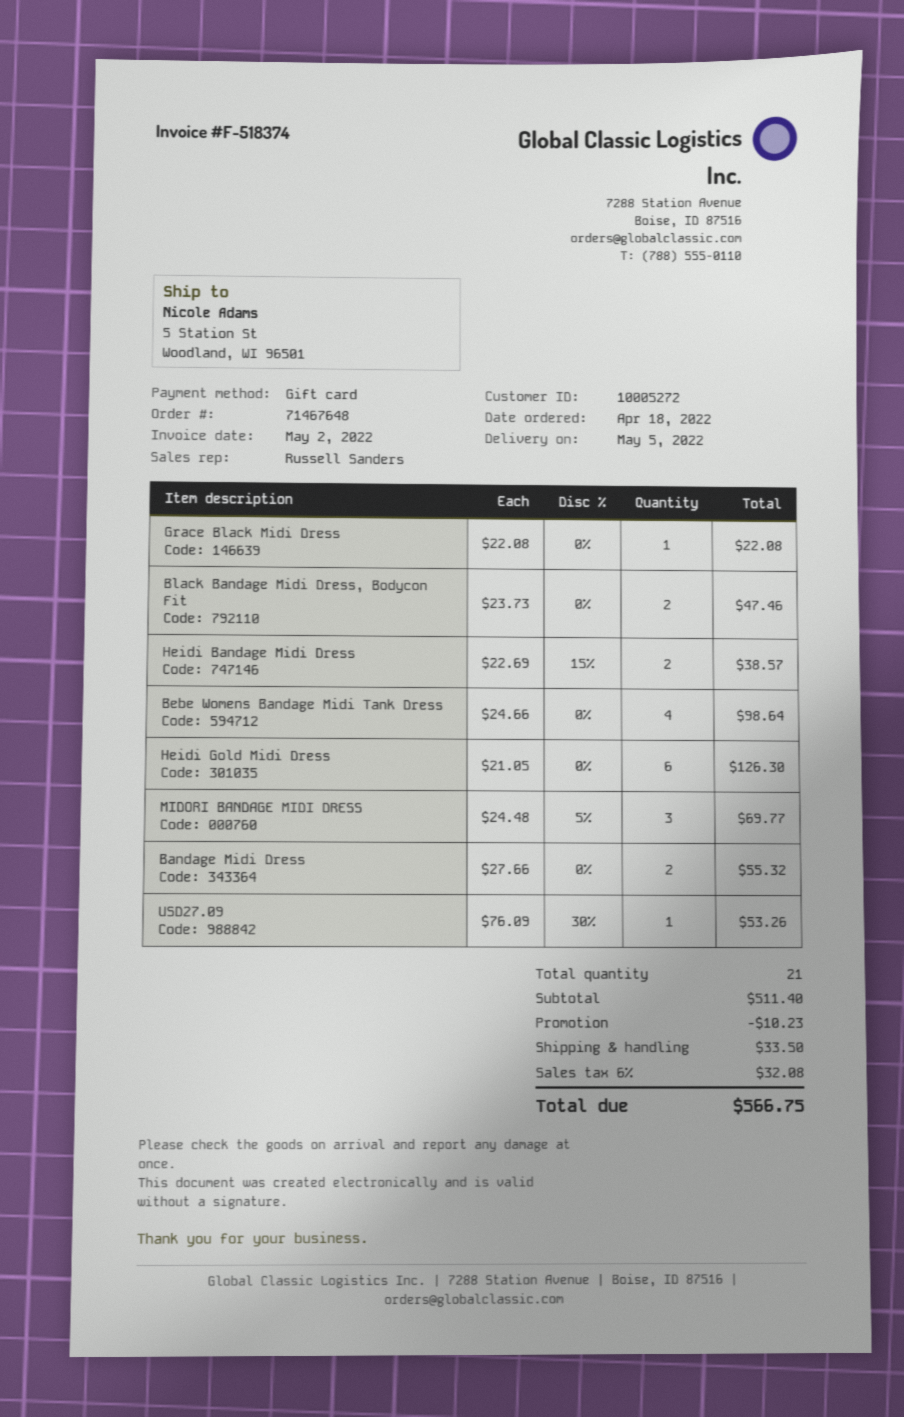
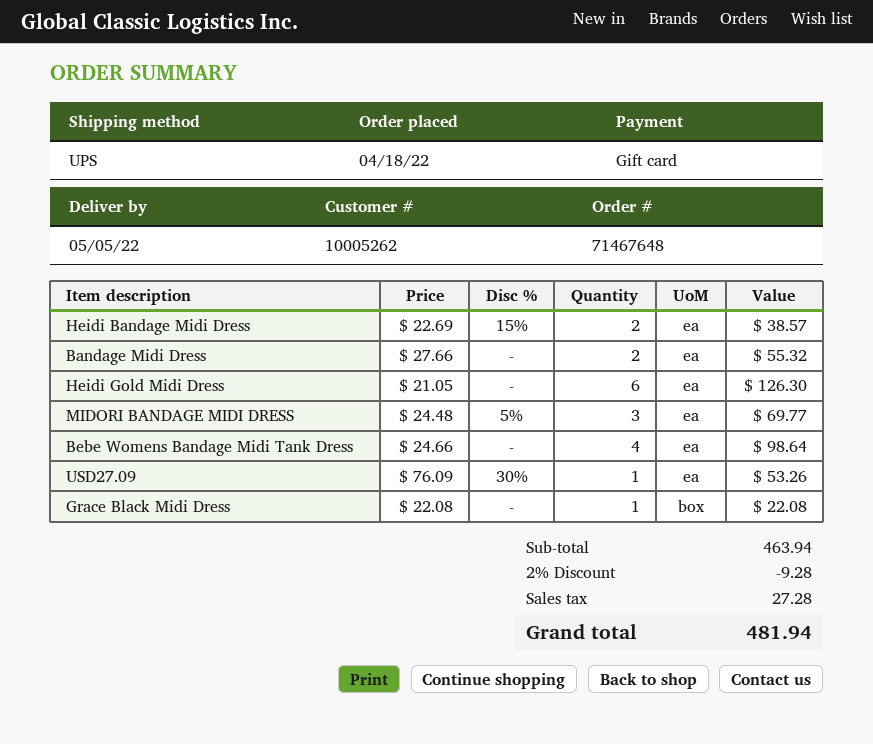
customer number: 10005272 -> 10005262
Black Bandage Midi Dress, Bodycon Fit: 2 x 23.73 = 47.46 -> none
subtotal: 511.40 -> 463.94
discount: 10.23 -> 9.28
shipping: 33.50 -> none
tax: 32.08 -> 27.28
total: 566.75 -> 481.94

